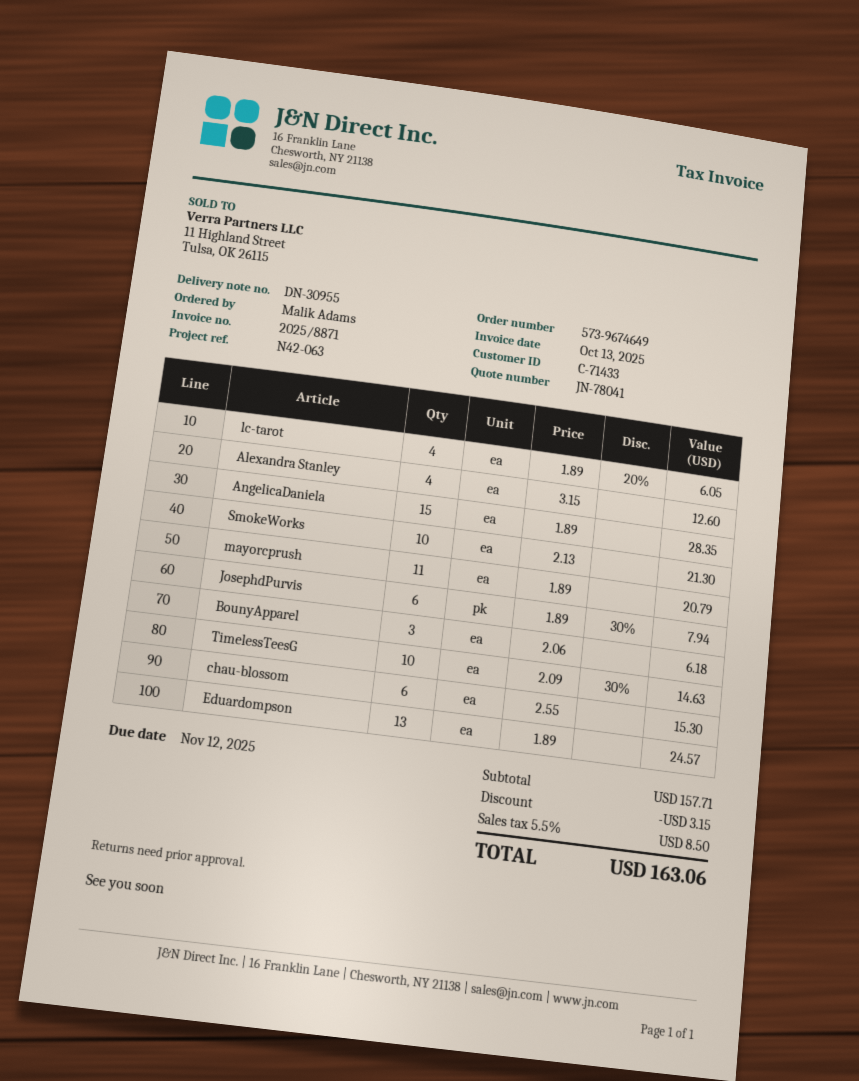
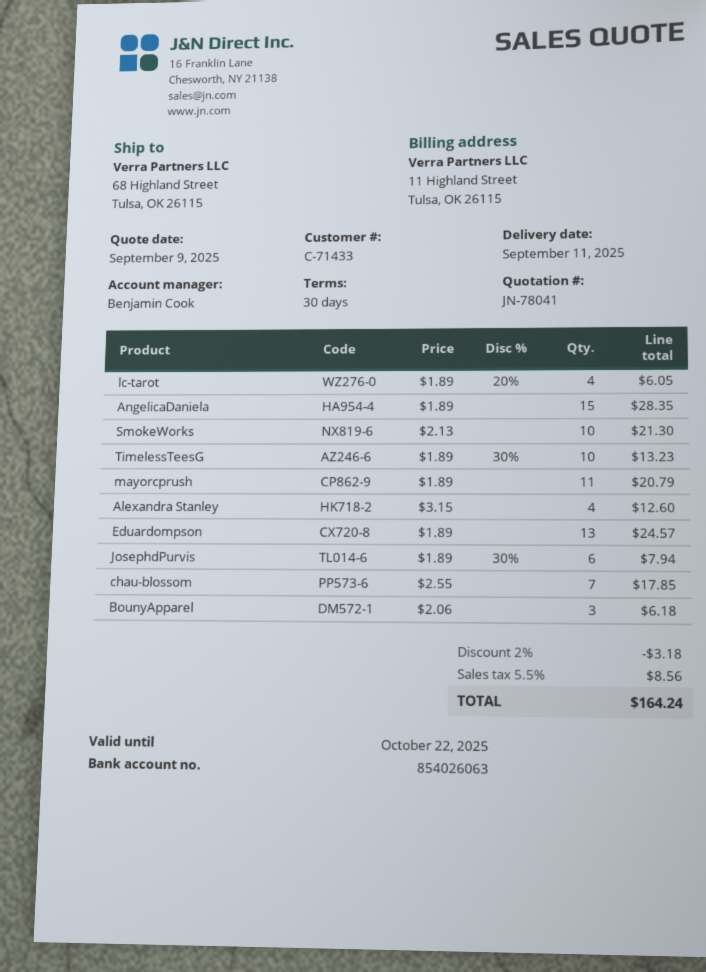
TimelessTeesG: 10 x 2.09 - 30% = 14.63 -> 10 x 1.89 - 30% = 13.23
chau-blossom: 6 x 2.55 = 15.30 -> 7 x 2.55 = 17.85
discount: 3.15 -> 3.18
tax: 5.5% = 8.50 -> 5.5% = 8.56
total: 163.06 -> 164.24

